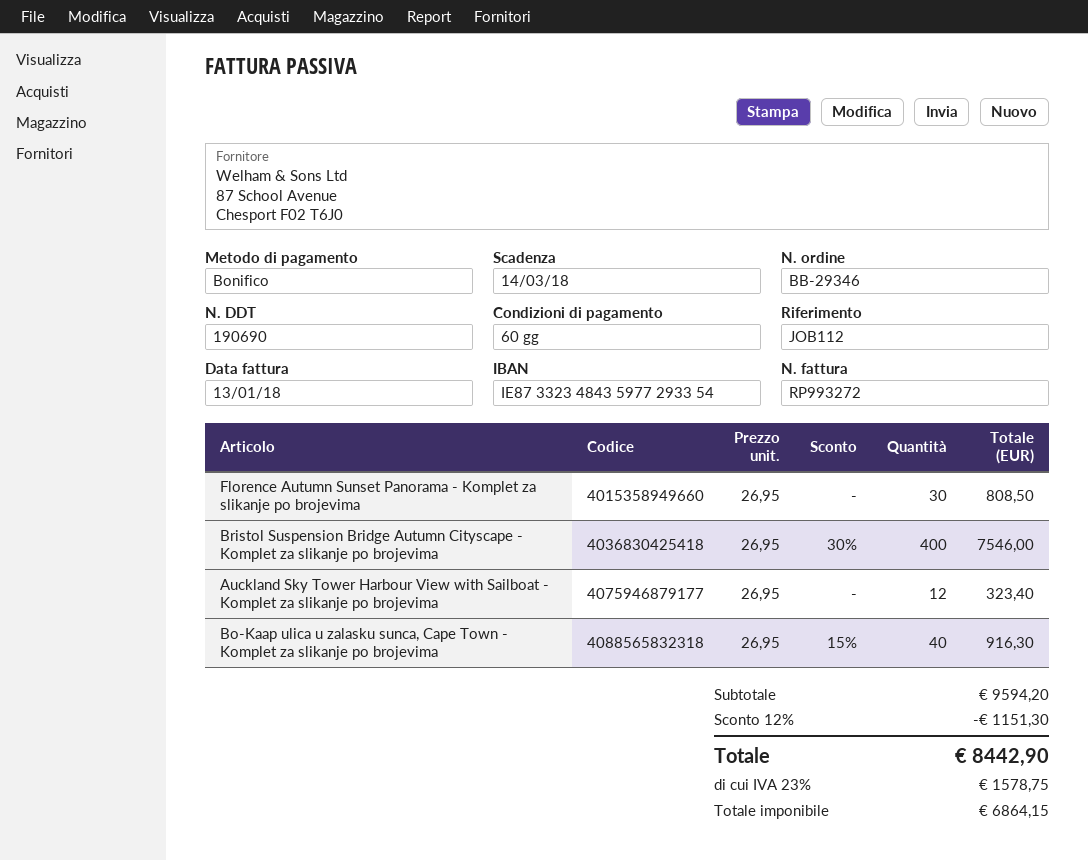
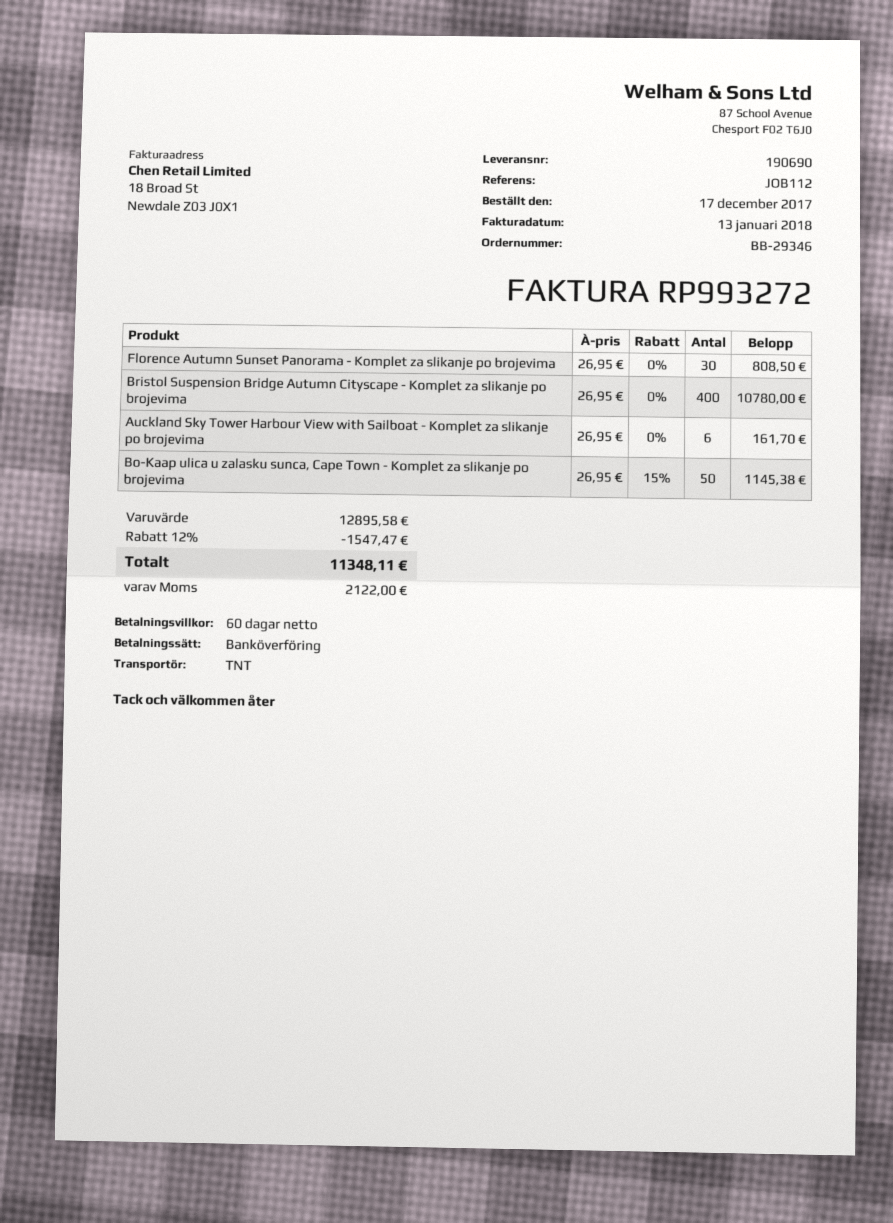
Bristol Suspension Bridge Autumn Cityscape - Komplet za slikanje po brojevima: 400 x 26.95 - 30% = 7546.00 -> 400 x 26.95 = 10780.00
Auckland Sky Tower Harbour View with Sailboat - Komplet za slikanje po brojevima: 12 x 26.95 = 323.40 -> 6 x 26.95 = 161.70
Bo-Kaap ulica u zalasku sunca, Cape Town - Komplet za slikanje po brojevima: 40 x 26.95 - 15% = 916.30 -> 50 x 26.95 - 15% = 1145.38
subtotal: 9594.20 -> 12895.58
discount: 12% = 1151.30 -> 12% = 1547.47
tax: 1578.75 -> 2122.00
total: 8442.90 -> 11348.11

